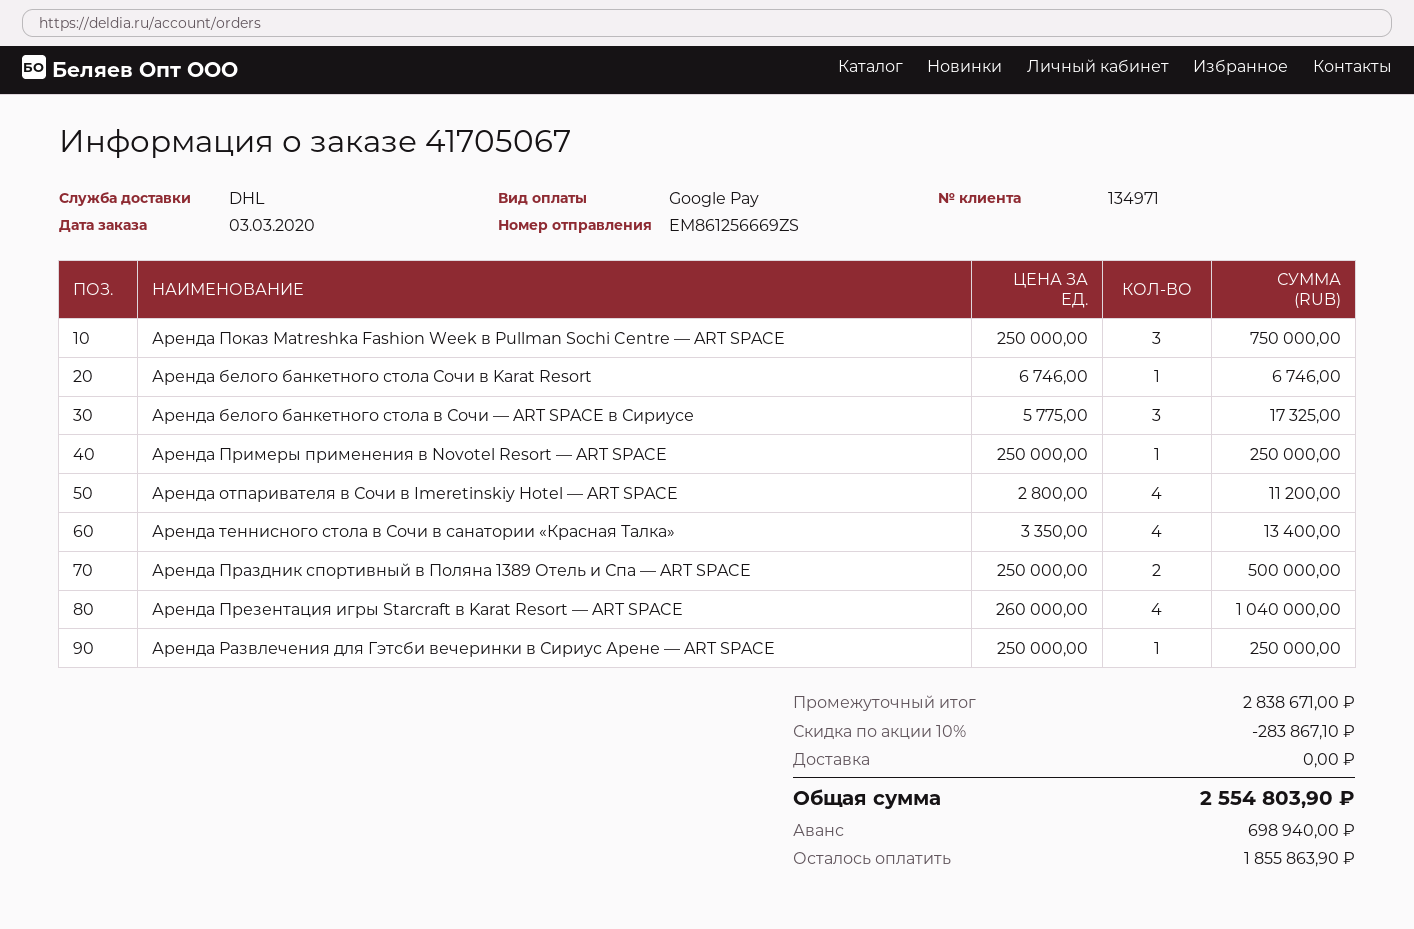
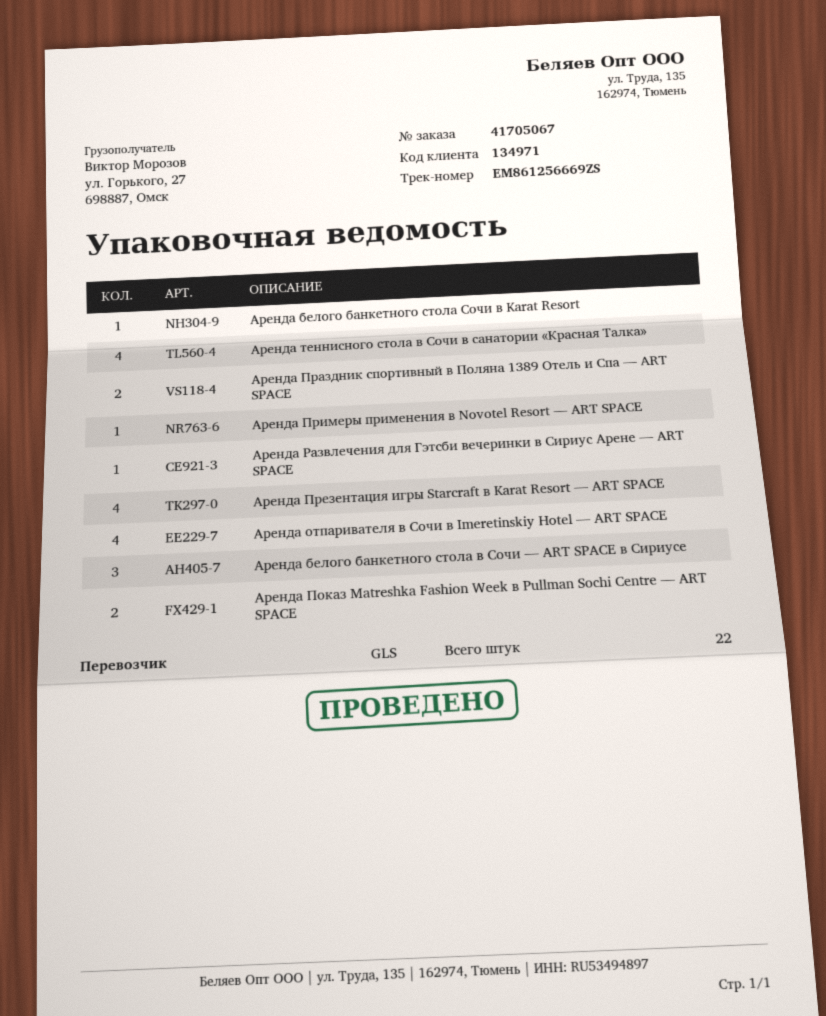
shipping method: DHL -> GLS
Аренда Показ Matreshka Fashion Week в Pullman Sochi Centre — ART SPACE: 3 -> 2

